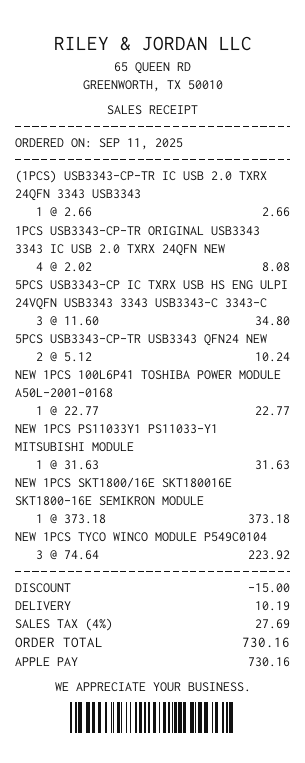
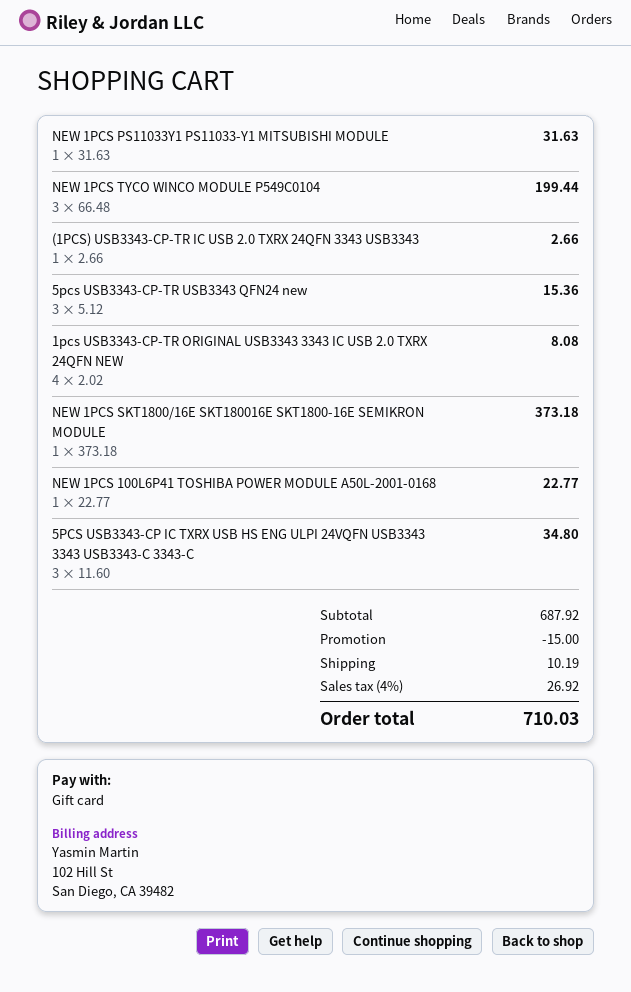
payment method: Apple Pay -> gift card
5PCS USB3343-CP-TR USB3343 QFN24 NEW: 2 x 5.12 = 10.24 -> 3 x 5.12 = 15.36
NEW 1PCS TYCO WINCO MODULE P549C0104: 3 x 74.64 = 223.92 -> 3 x 66.48 = 199.44
tax: 4% = 27.69 -> 4% = 26.92
total: 730.16 -> 710.03

